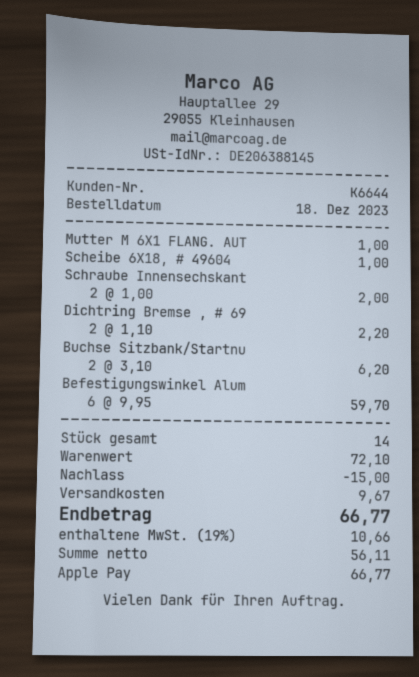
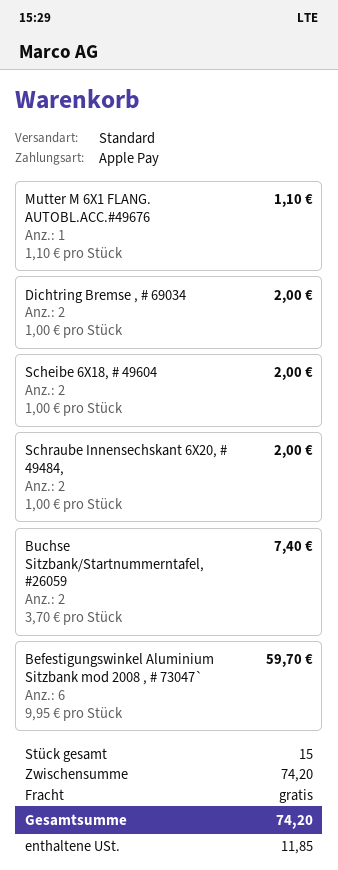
Mutter M 6X1 FLANG. AUT: 1 x 1.00 = 1.00 -> 1 x 1.10 = 1.10
Scheibe 6X18, # 49604: 1 x 1.00 = 1.00 -> 2 x 1.00 = 2.00
Dichtring Bremse , # 69: 2 x 1.10 = 2.20 -> 2 x 1.00 = 2.00
Buchse Sitzbank/Startnu: 2 x 3.10 = 6.20 -> 2 x 3.70 = 7.40
total quantity: 14 -> 15
subtotal: 72.10 -> 74.20
discount: 15.00 -> none
shipping: 9.67 -> 0.00
tax: 10.66 -> 11.85
total: 66.77 -> 74.20

